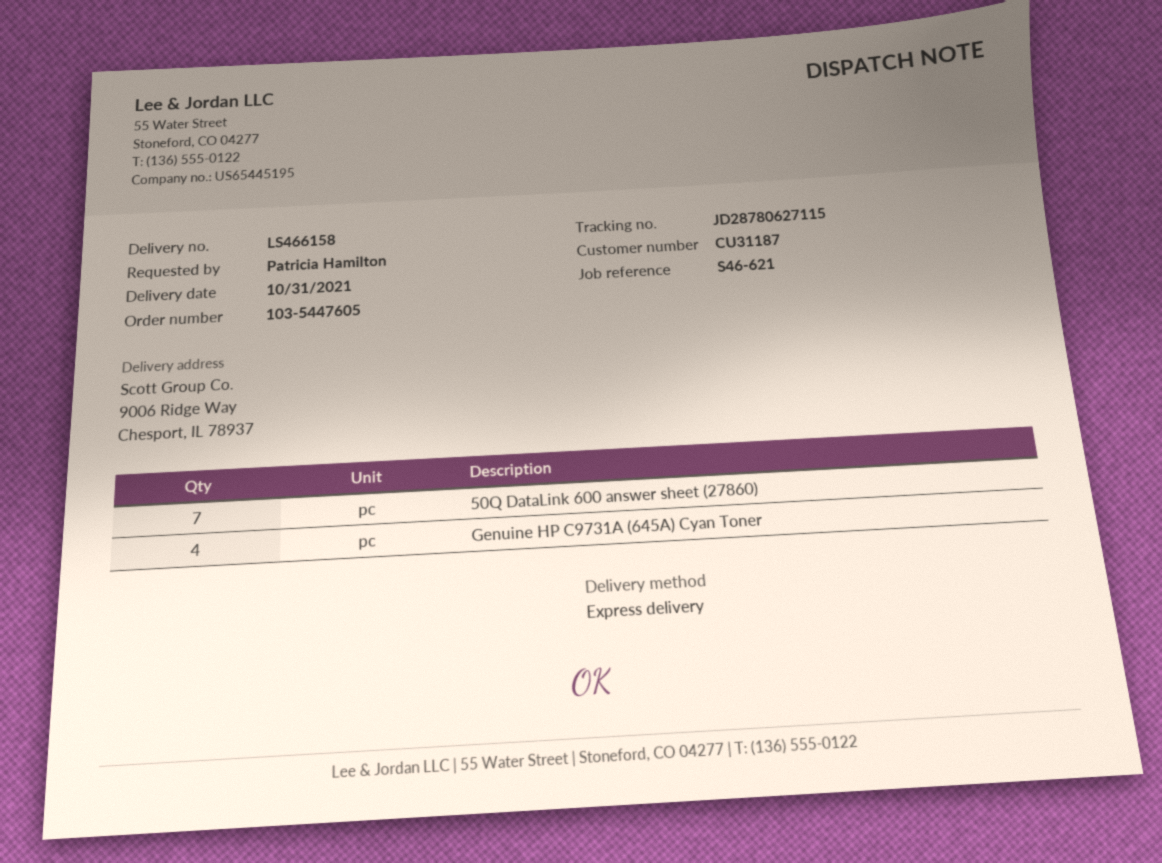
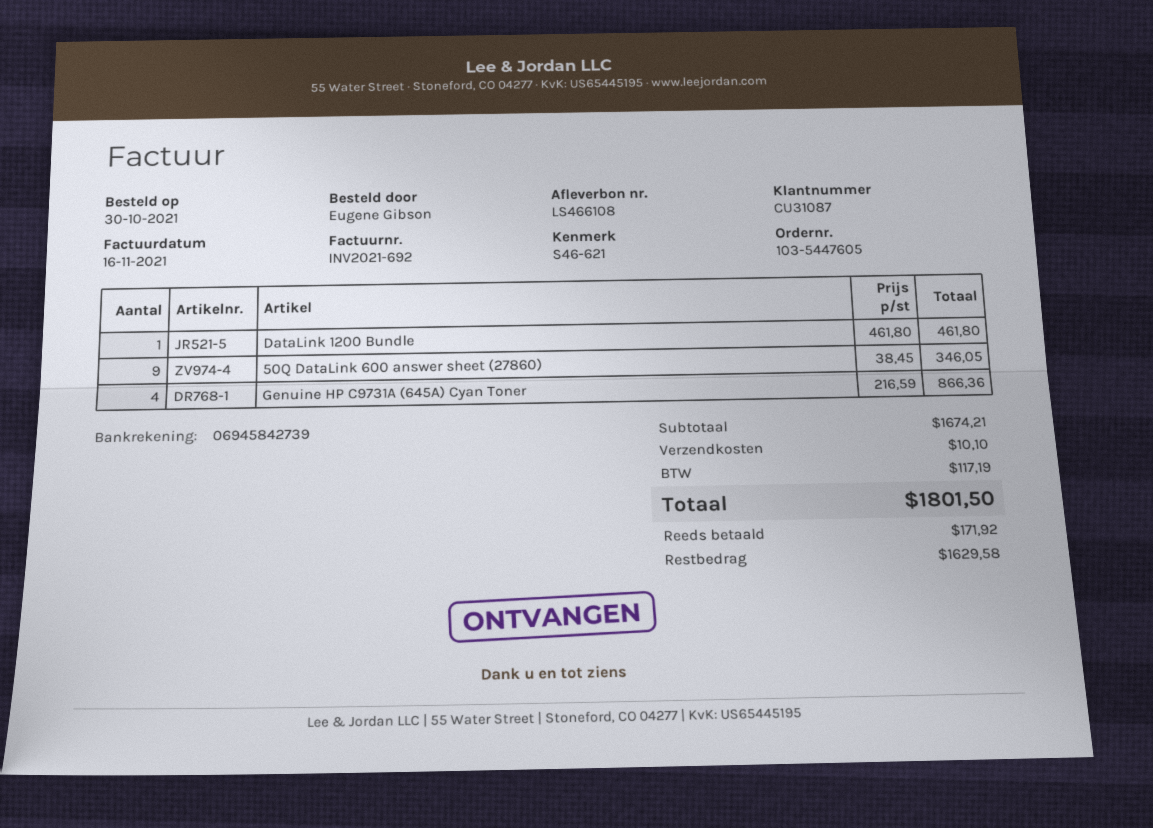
delivery note number: LS466158 -> LS466108
customer number: CU31187 -> CU31087
ordered by: Patricia Hamilton -> Eugene Gibson
50Q DataLink 600 answer sheet (27860): 7 -> 9
DataLink 1200 Bundle: none -> 1

